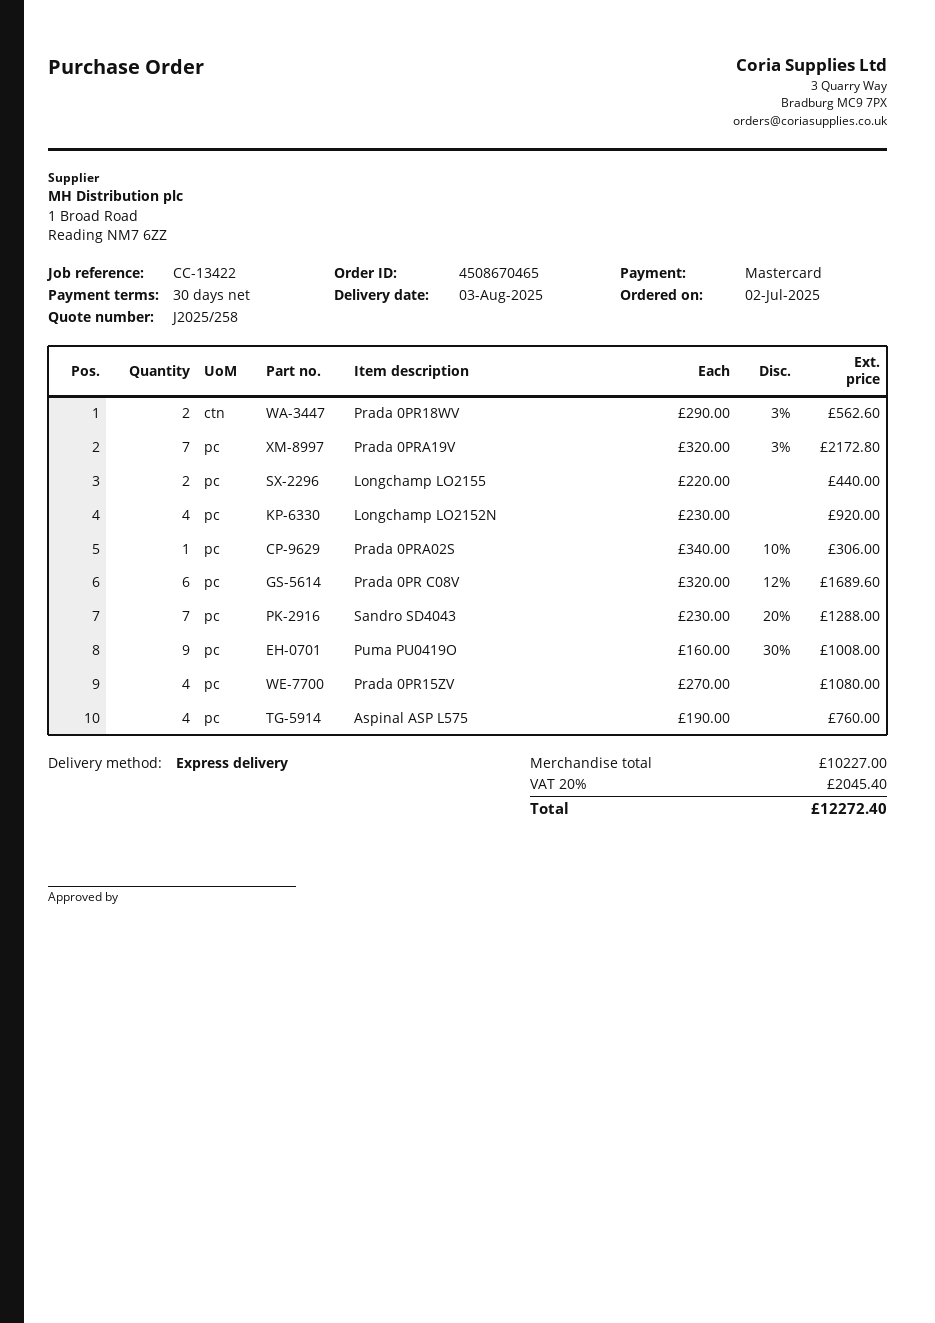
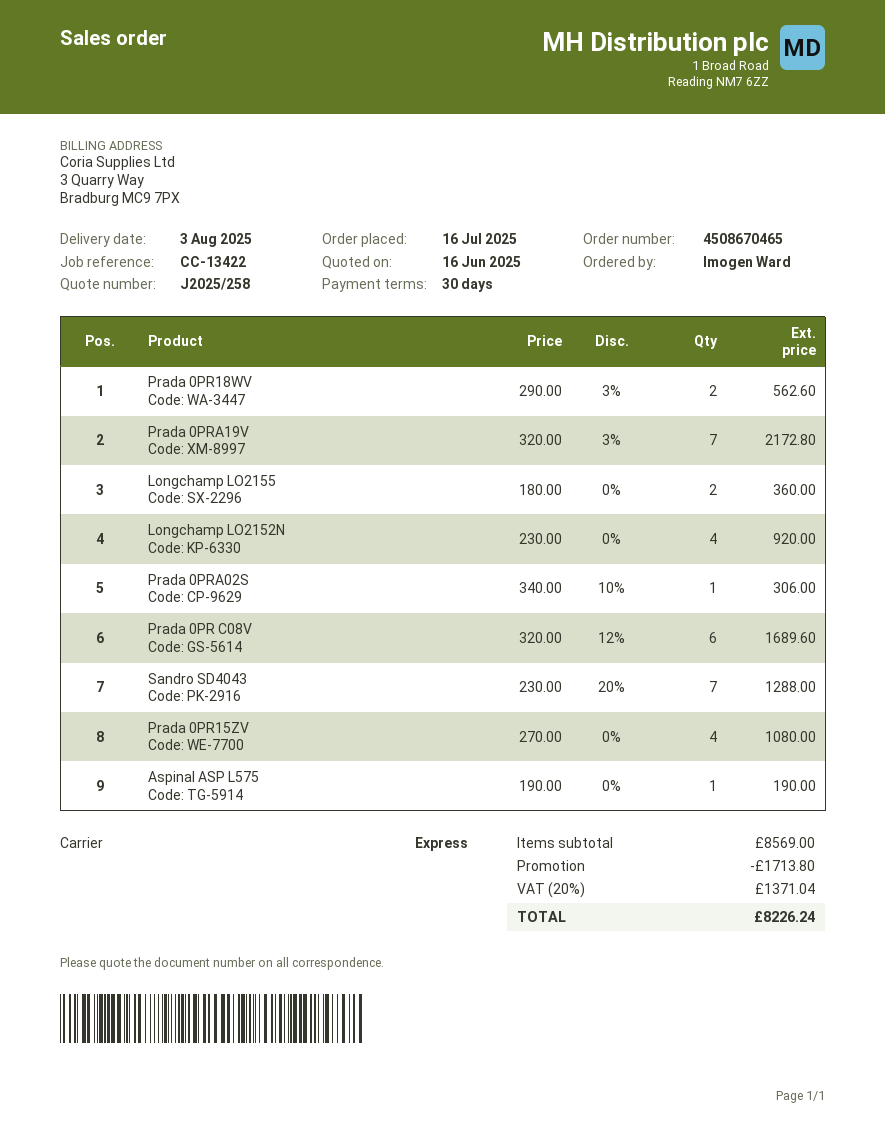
order date: 2025-07-02 -> 2025-07-16
Longchamp LO2155: 2 x 220.00 = 440.00 -> 2 x 180.00 = 360.00
Puma PU0419O: 9 x 160.00 - 30% = 1008.00 -> none
Aspinal ASP L575: 4 x 190.00 = 760.00 -> 1 x 190.00 = 190.00
subtotal: 10227.00 -> 8569.00
discount: none -> 1713.80
tax: 20% = 2045.40 -> 20% = 1371.04
total: 12272.40 -> 8226.24

